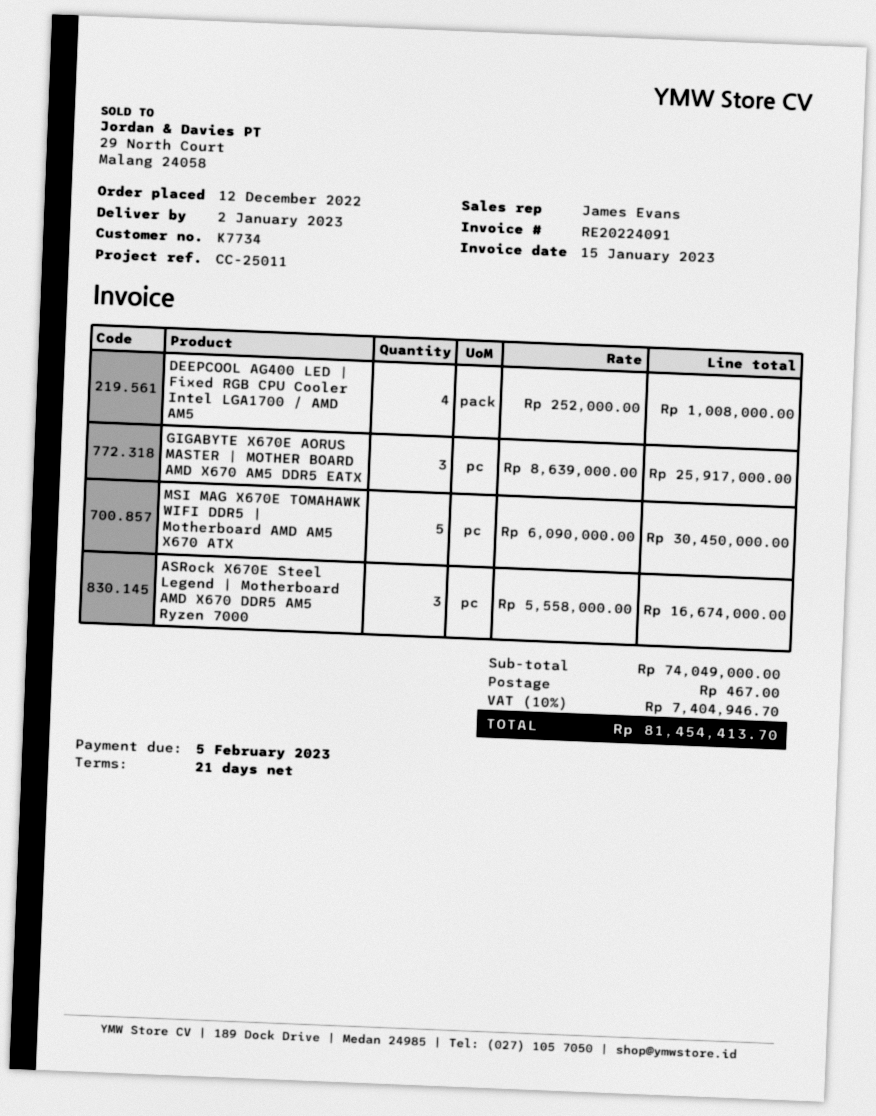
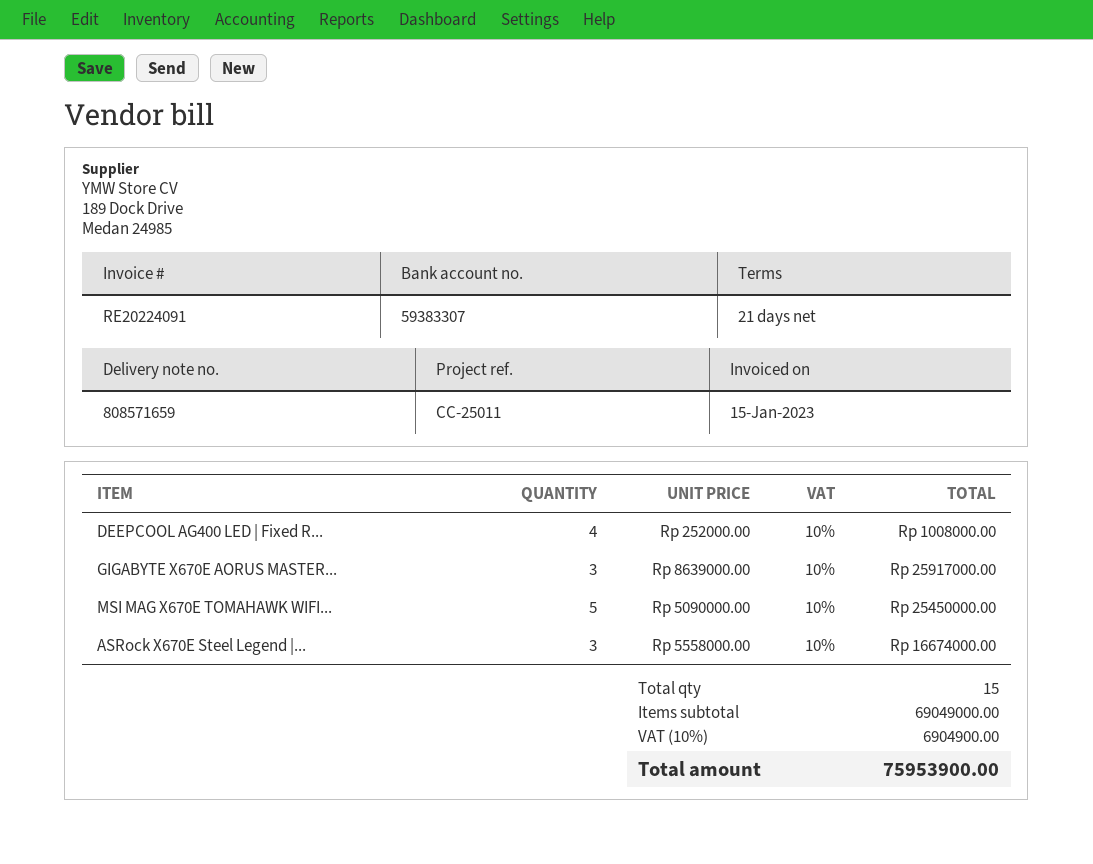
MSI MAG X670E TOMAHAWK WIFI DDR5 | Motherboard AMD AM5 X670 ATX: 5 x 6090000.00 = 30450000.00 -> 5 x 5090000.00 = 25450000.00
subtotal: 74049000.00 -> 69049000.00
shipping: 467.00 -> none
tax: 10% = 7404946.70 -> 10% = 6904900.00
total: 81454413.70 -> 75953900.00

